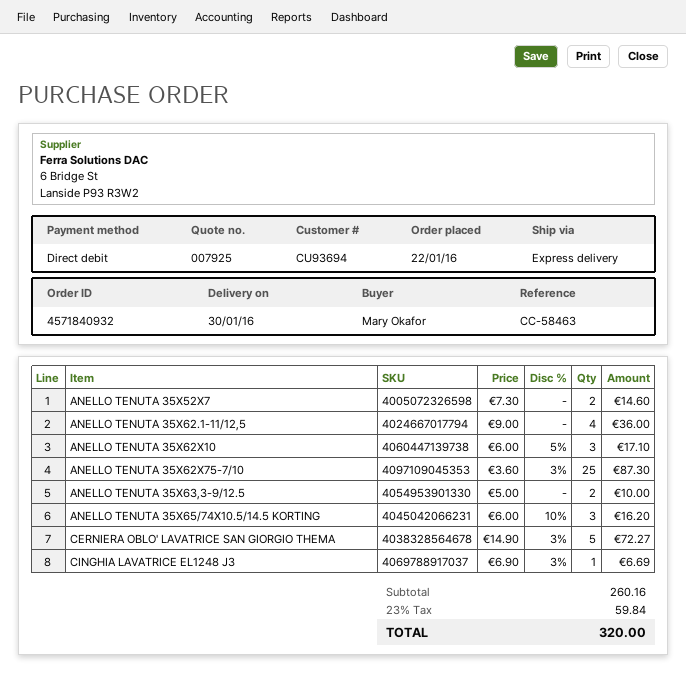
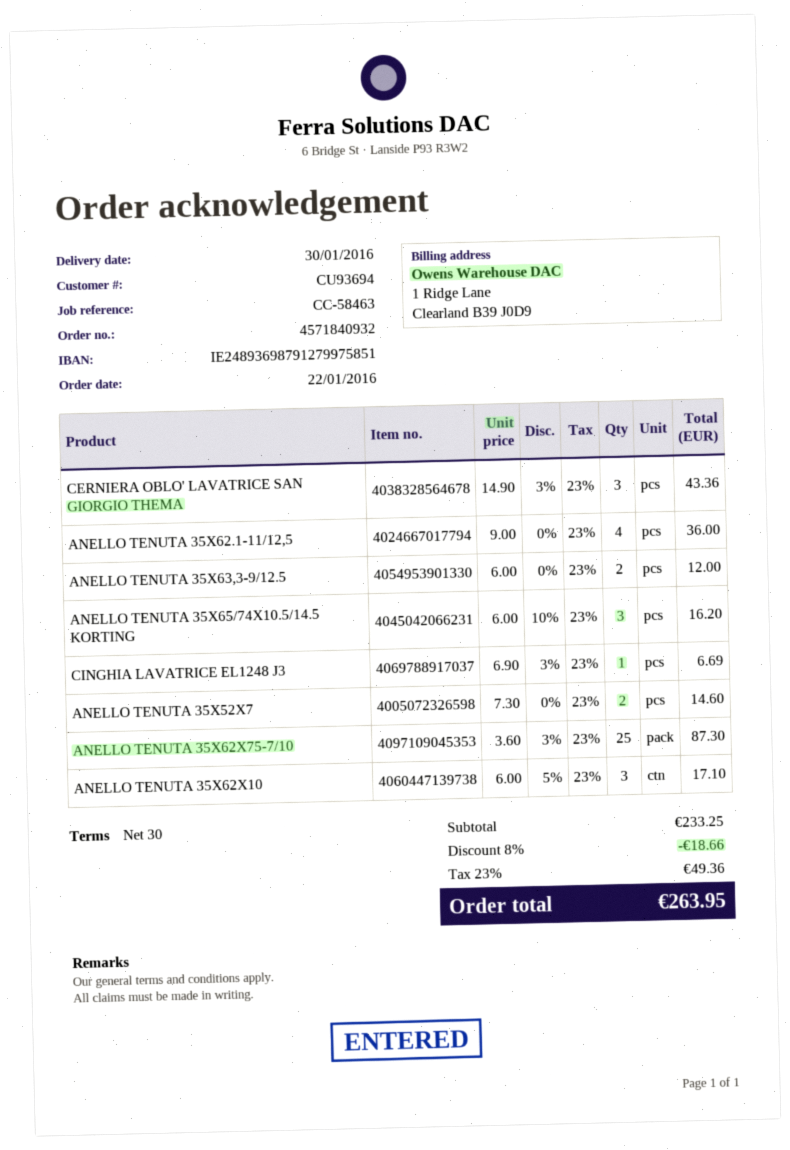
ANELLO TENUTA 35X63,3-9/12.5: 2 x 5.00 = 10.00 -> 2 x 6.00 = 12.00
CERNIERA OBLO' LAVATRICE SAN GIORGIO THEMA: 5 x 14.90 - 3% = 72.27 -> 3 x 14.90 - 3% = 43.36
subtotal: 260.16 -> 233.25
discount: none -> 8% = 18.66
tax: 23% = 59.84 -> 23% = 49.36
total: 320.00 -> 263.95

